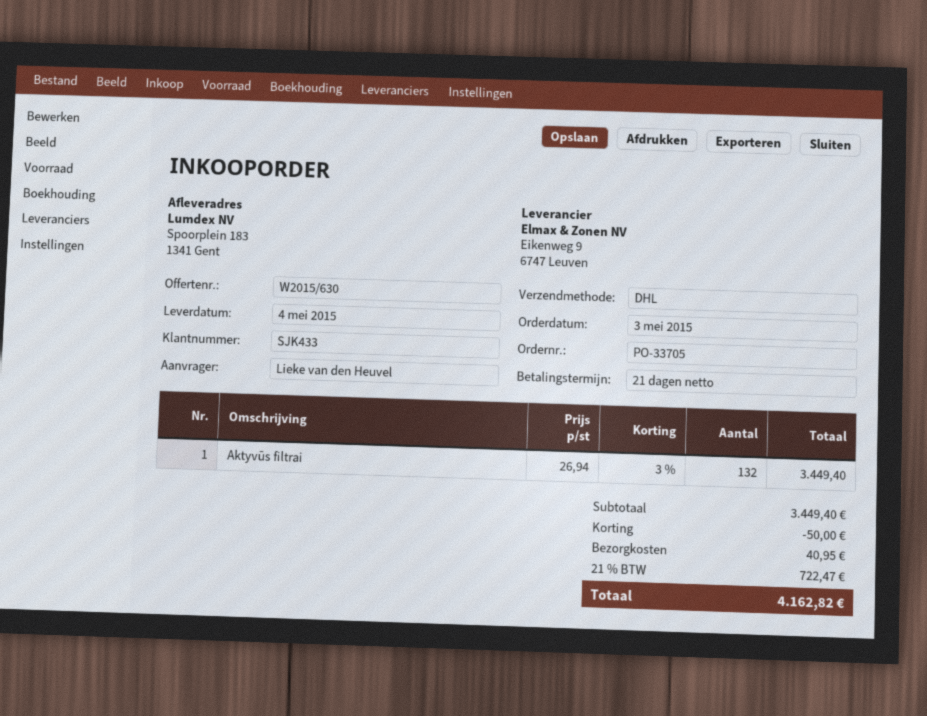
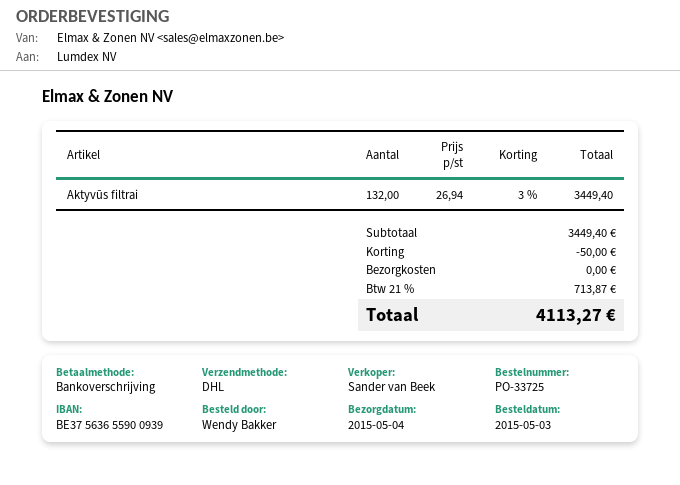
order number: PO-33705 -> PO-33725
ordered by: Lieke van den Heuvel -> Wendy Bakker
shipping: 40.95 -> 0.00
tax: 21% = 722.47 -> 21% = 713.87
total: 4162.82 -> 4113.27

